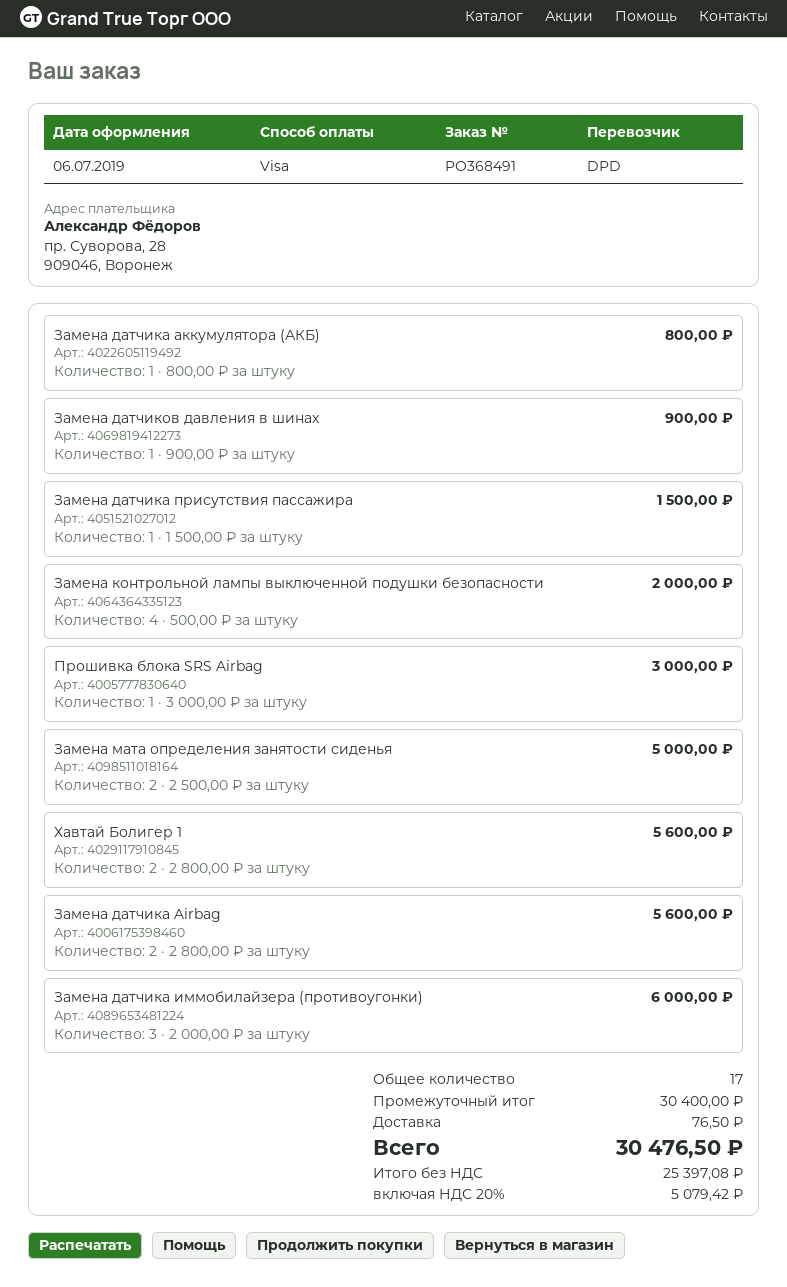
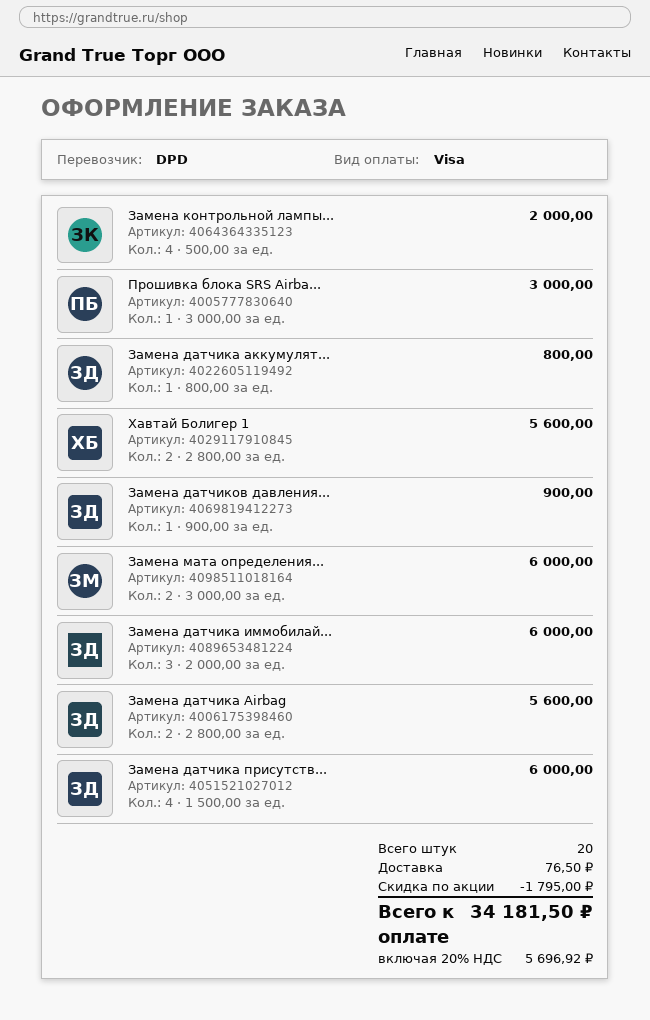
Замена датчика присутствия пассажира: 1 x 1500.00 = 1500.00 -> 4 x 1500.00 = 6000.00
Замена мата определения занятости сиденья: 2 x 2500.00 = 5000.00 -> 2 x 3000.00 = 6000.00
total quantity: 17 -> 20
discount: none -> 1795.00
tax: 20% = 5079.42 -> 20% = 5696.92
total: 30476.50 -> 34181.50

